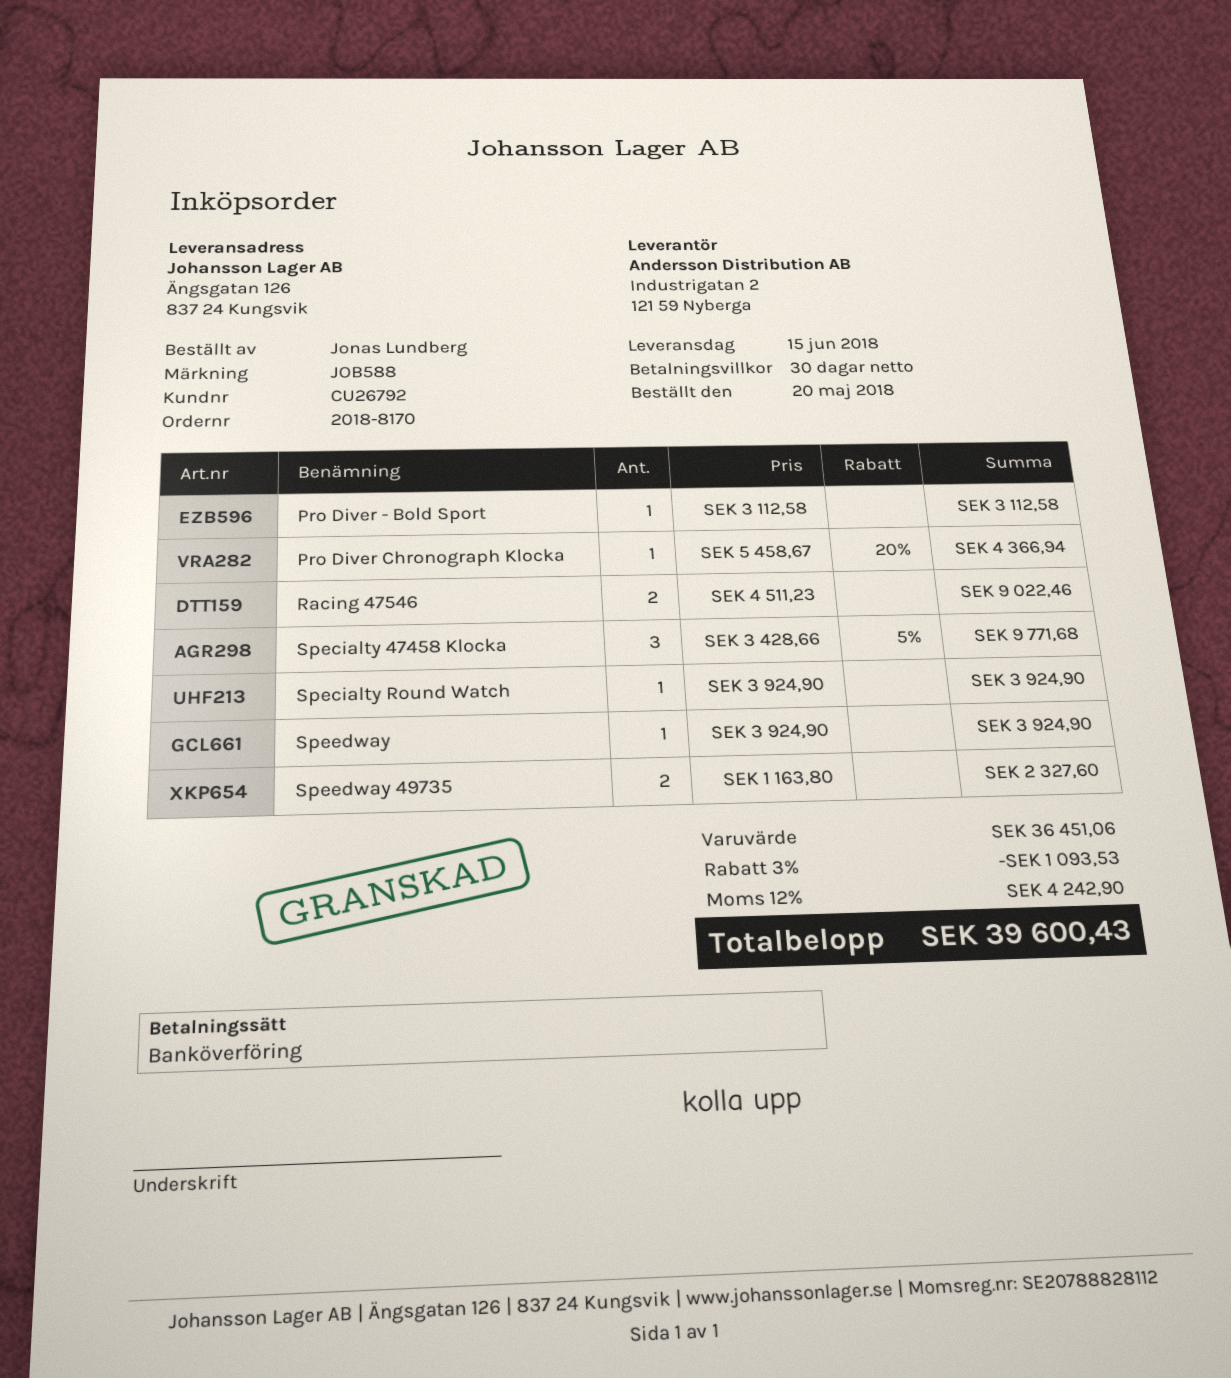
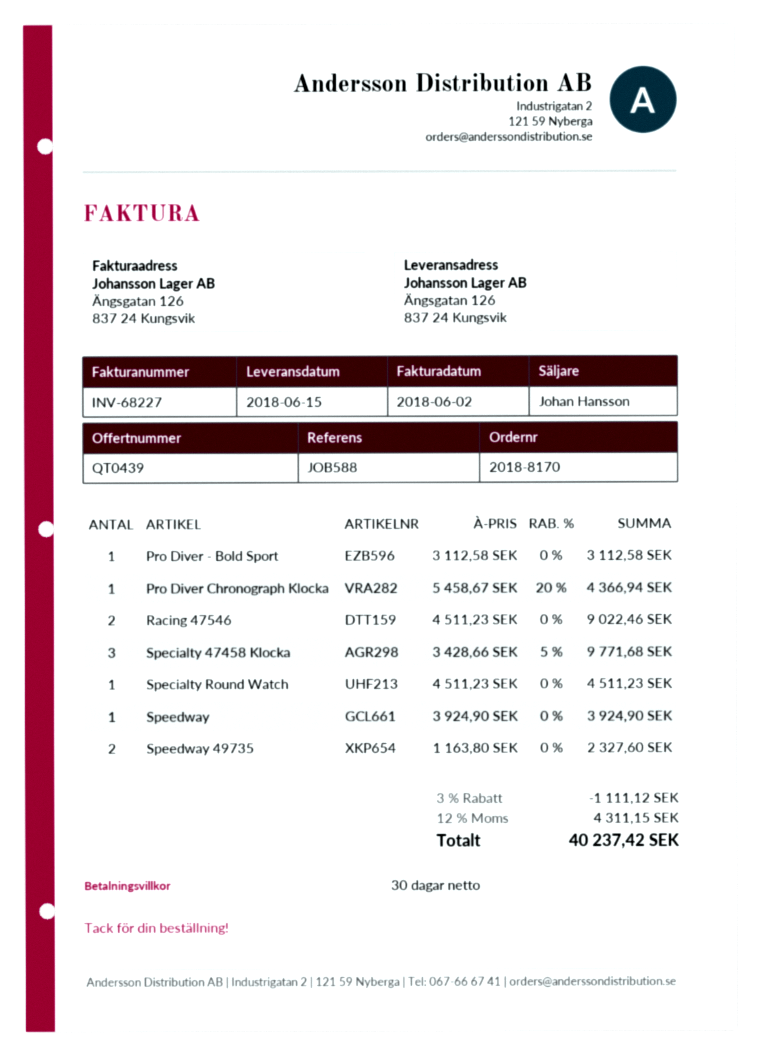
Specialty Round Watch: 1 x 3924.90 = 3924.90 -> 1 x 4511.23 = 4511.23
discount: 3% = 1093.53 -> 3% = 1111.12
tax: 12% = 4242.90 -> 12% = 4311.15
total: 39600.43 -> 40237.42

